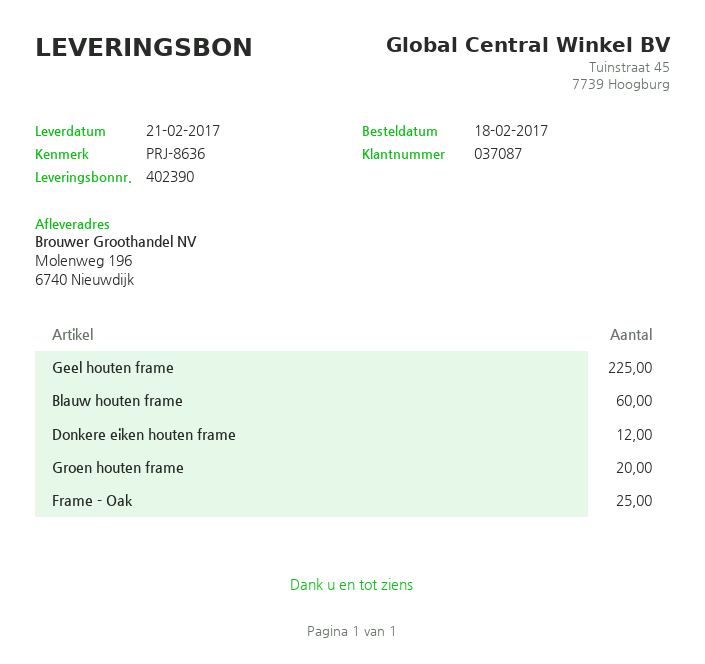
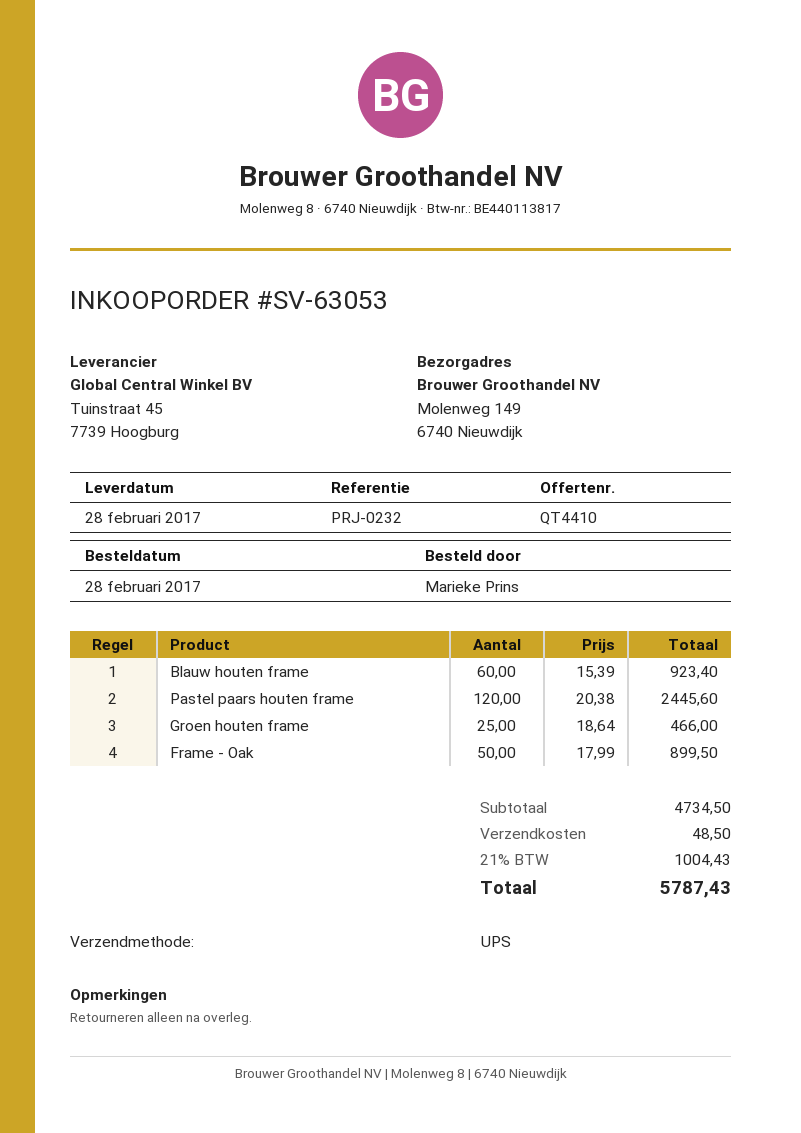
order date: 2017-02-18 -> 2017-02-28
delivery date: 2017-02-21 -> 2017-02-28
reference: PRJ-8636 -> PRJ-0232
ship to: Molenweg 196, 6740 Nieuwdijk -> Molenweg 149, 6740 Nieuwdijk
Geel houten frame: 225 -> none
Donkere eiken houten frame: 12 -> none
Groen houten frame: 20 -> 25
Frame - Oak: 25 -> 50
Pastel paars houten frame: none -> 120

